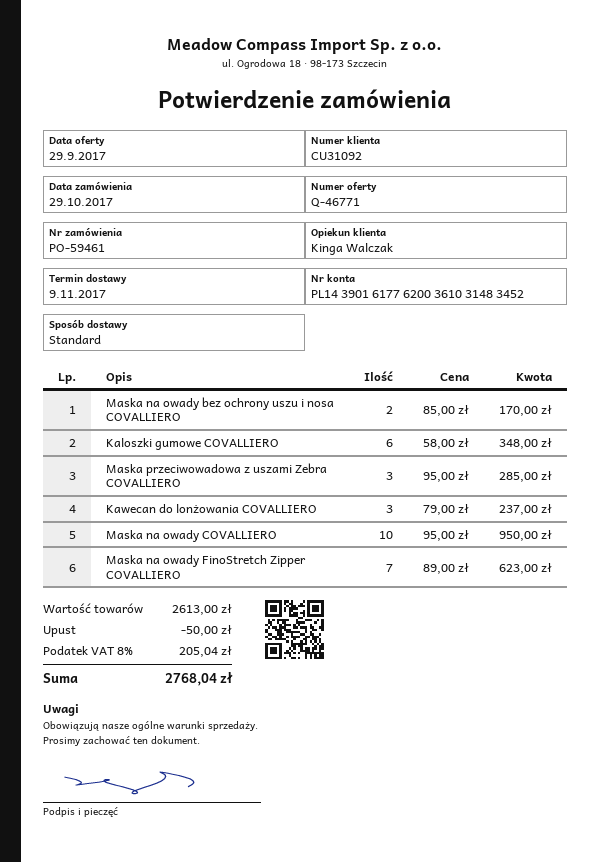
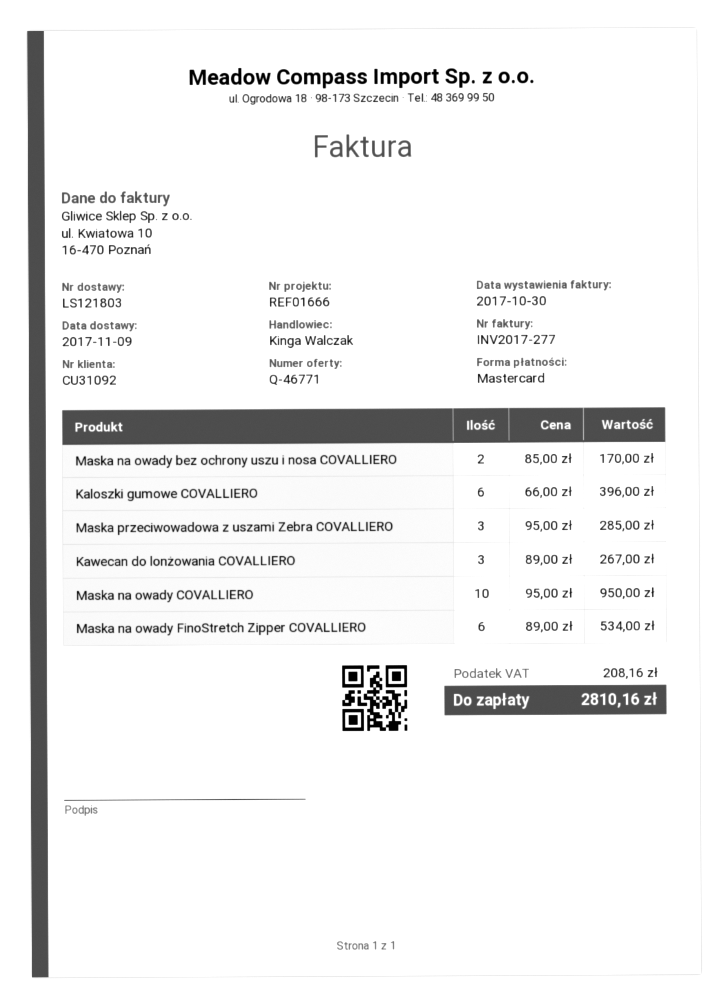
Kaloszki gumowe COVALLIERO: 6 x 58.00 = 348.00 -> 6 x 66.00 = 396.00
Kawecan do lonżowania COVALLIERO: 3 x 79.00 = 237.00 -> 3 x 89.00 = 267.00
Maska na owady FinoStretch Zipper COVALLIERO: 7 x 89.00 = 623.00 -> 6 x 89.00 = 534.00
discount: 50.00 -> none
tax: 205.04 -> 208.16
total: 2768.04 -> 2810.16

